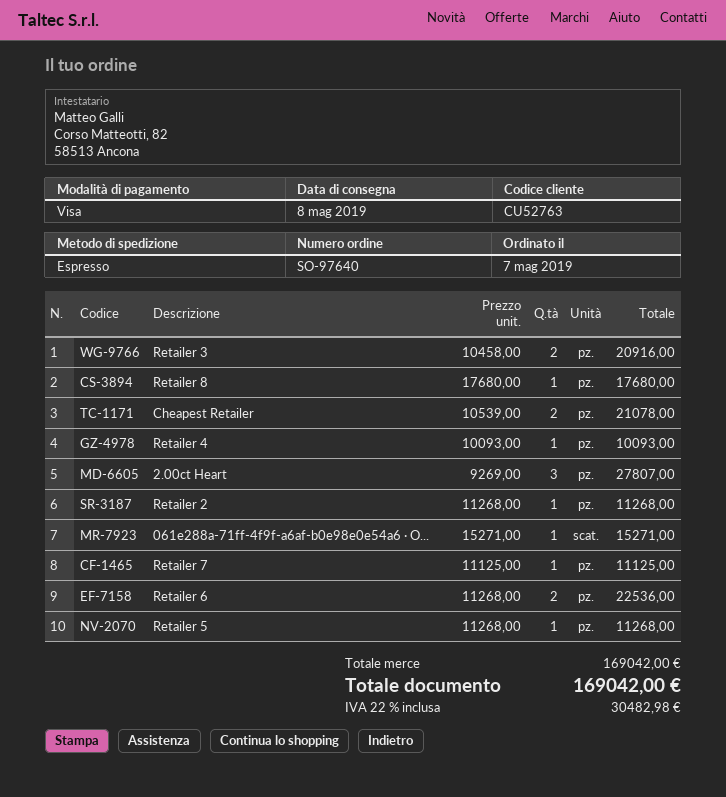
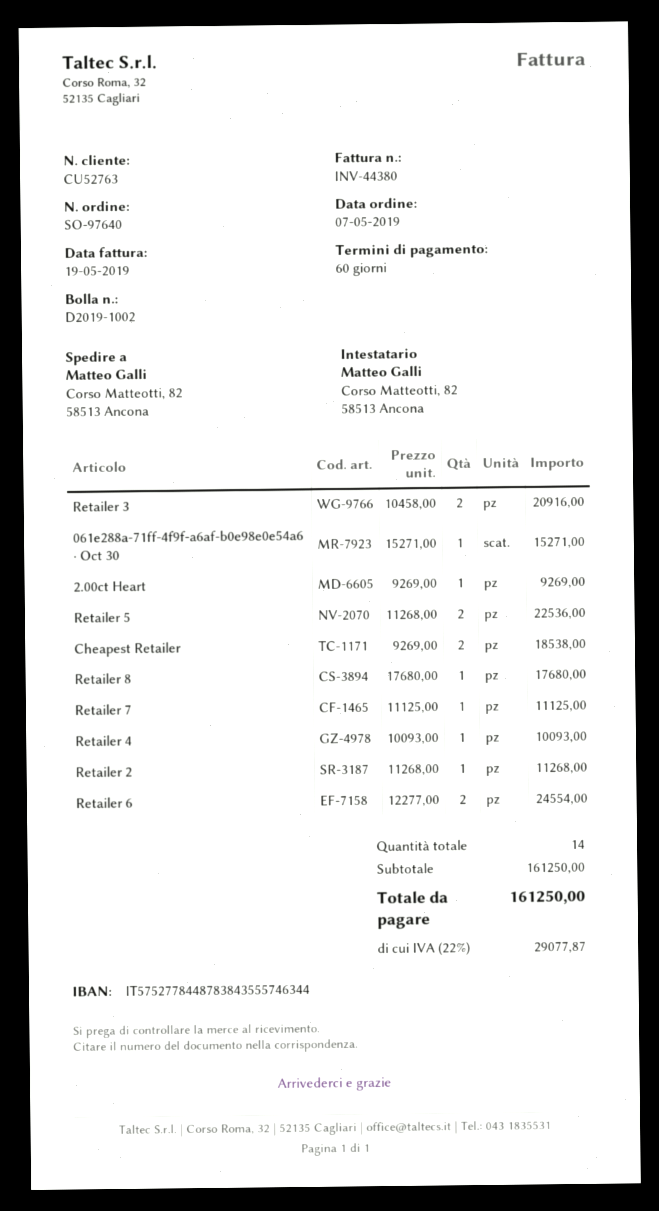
Cheapest Retailer: 2 x 10539.00 = 21078.00 -> 2 x 9269.00 = 18538.00
2.00ct Heart: 3 x 9269.00 = 27807.00 -> 1 x 9269.00 = 9269.00
Retailer 6: 2 x 11268.00 = 22536.00 -> 2 x 12277.00 = 24554.00
Retailer 5: 1 x 11268.00 = 11268.00 -> 2 x 11268.00 = 22536.00
subtotal: 169042.00 -> 161250.00
tax: 22% = 30482.98 -> 22% = 29077.87
total: 169042.00 -> 161250.00

